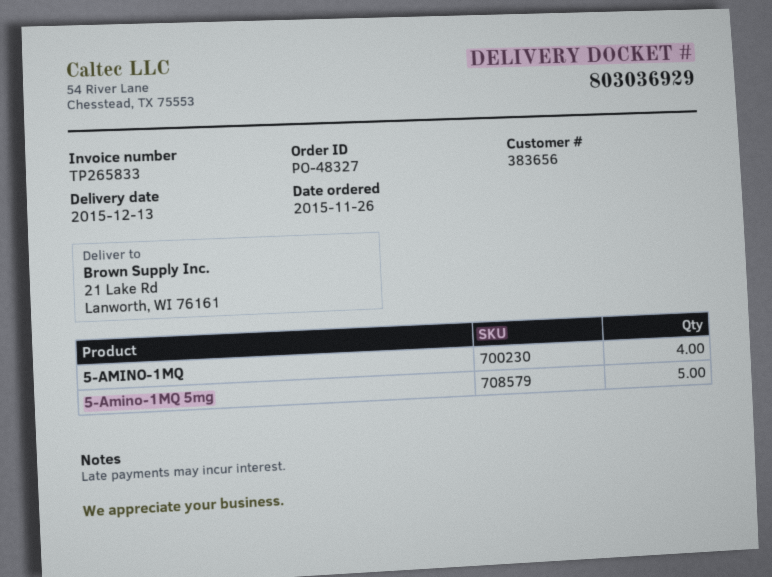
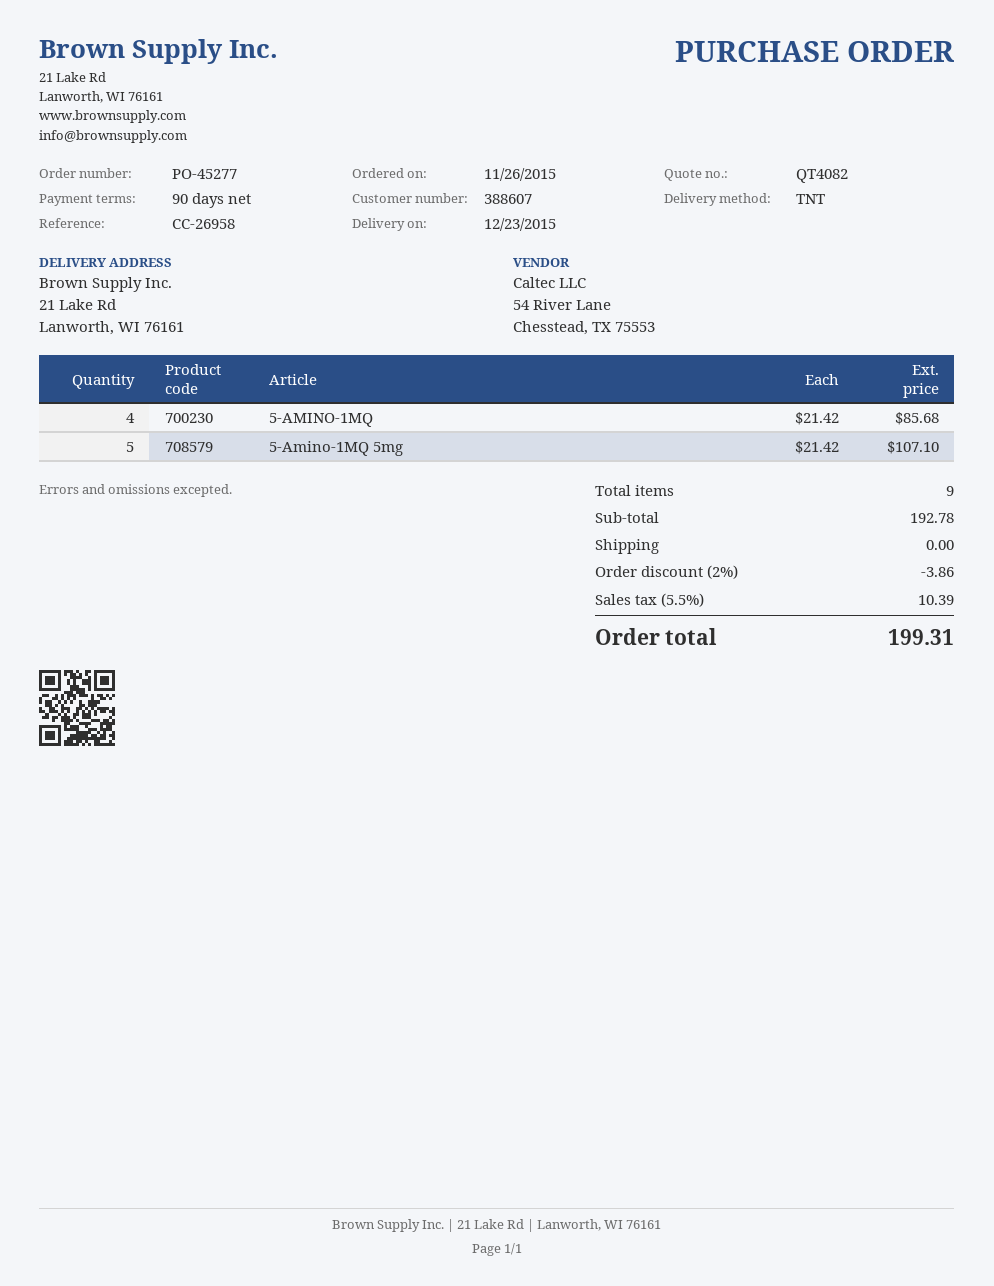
order number: PO-48327 -> PO-45277
delivery date: 2015-12-13 -> 2015-12-23
customer number: 383656 -> 388607

